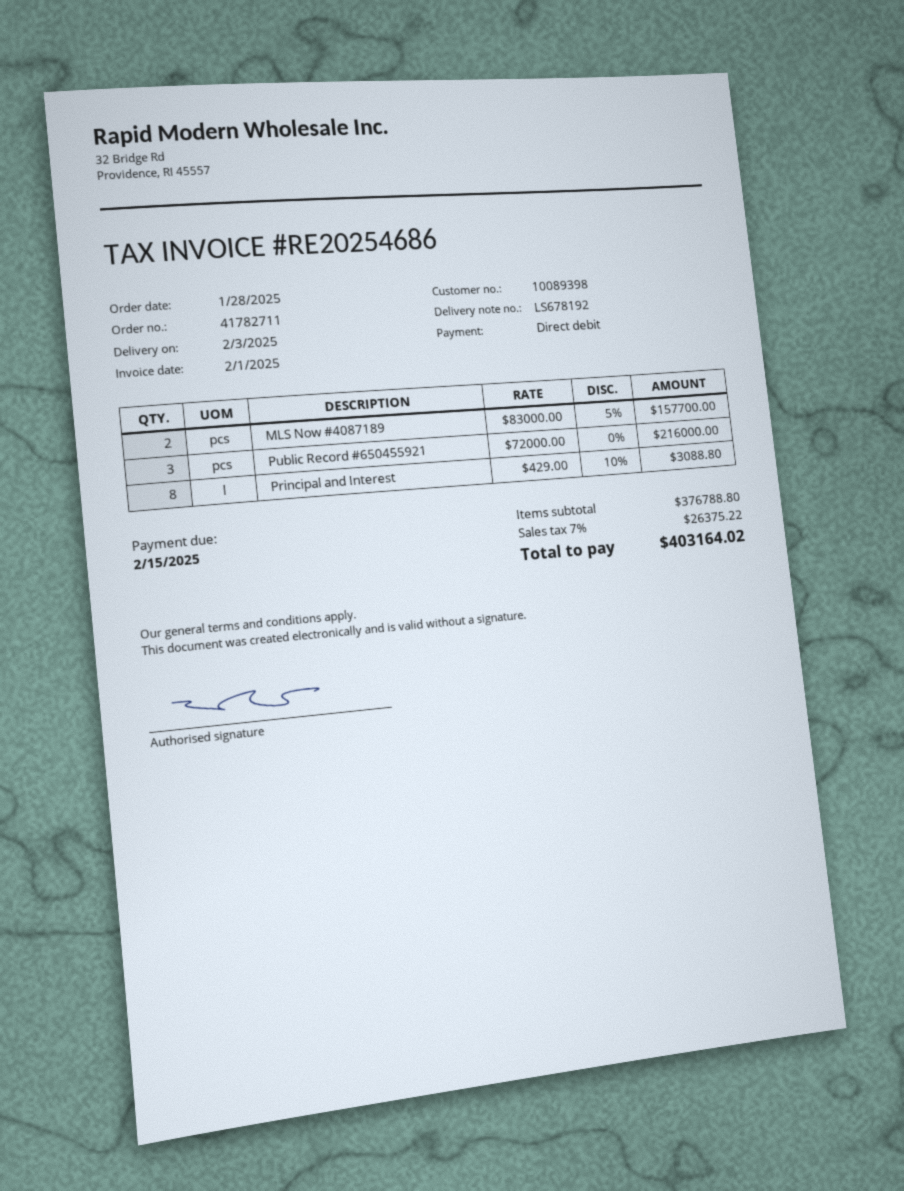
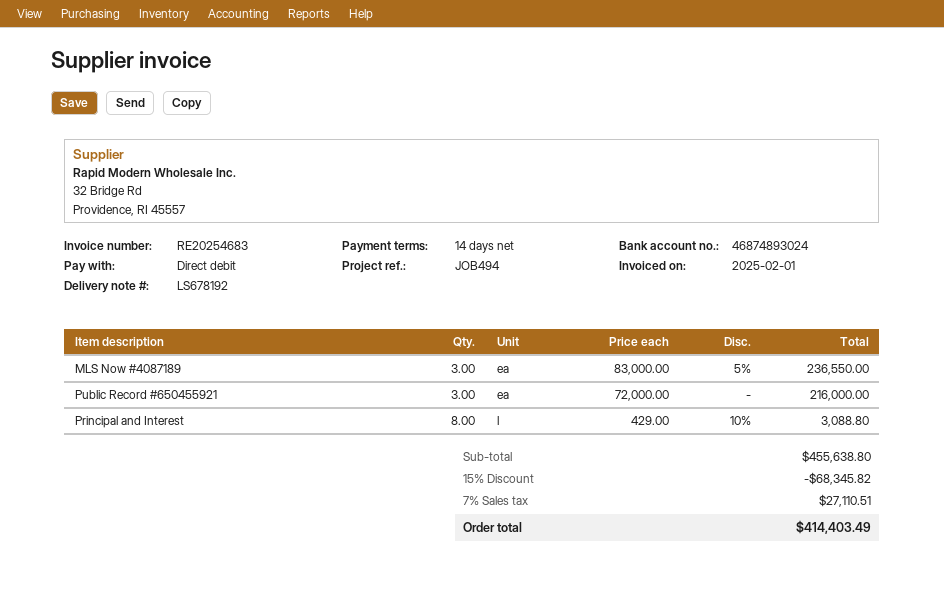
invoice number: RE20254686 -> RE20254683
MLS Now #4087189: 2 x 83000.00 - 5% = 157700.00 -> 3 x 83000.00 - 5% = 236550.00
subtotal: 376788.80 -> 455638.80
discount: none -> 15% = 68345.82
tax: 7% = 26375.22 -> 7% = 27110.51
total: 403164.02 -> 414403.49

